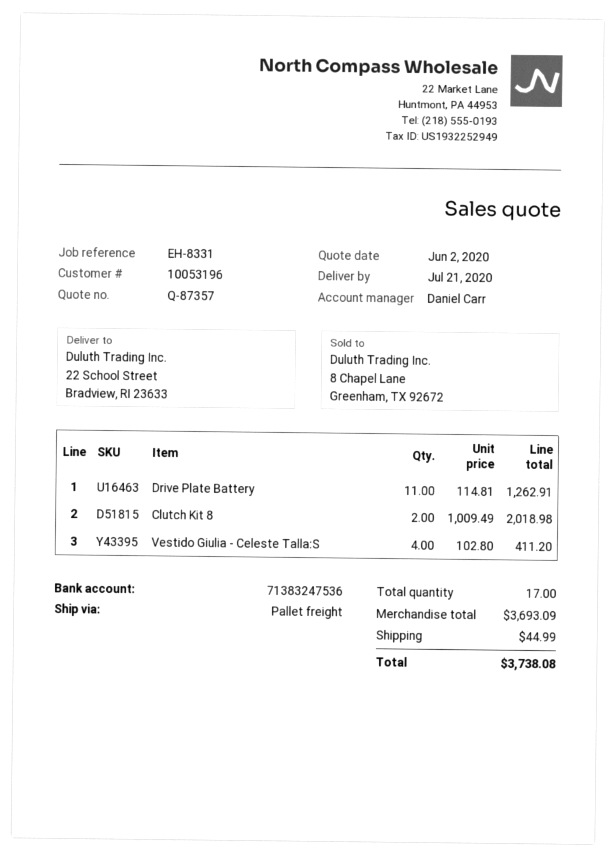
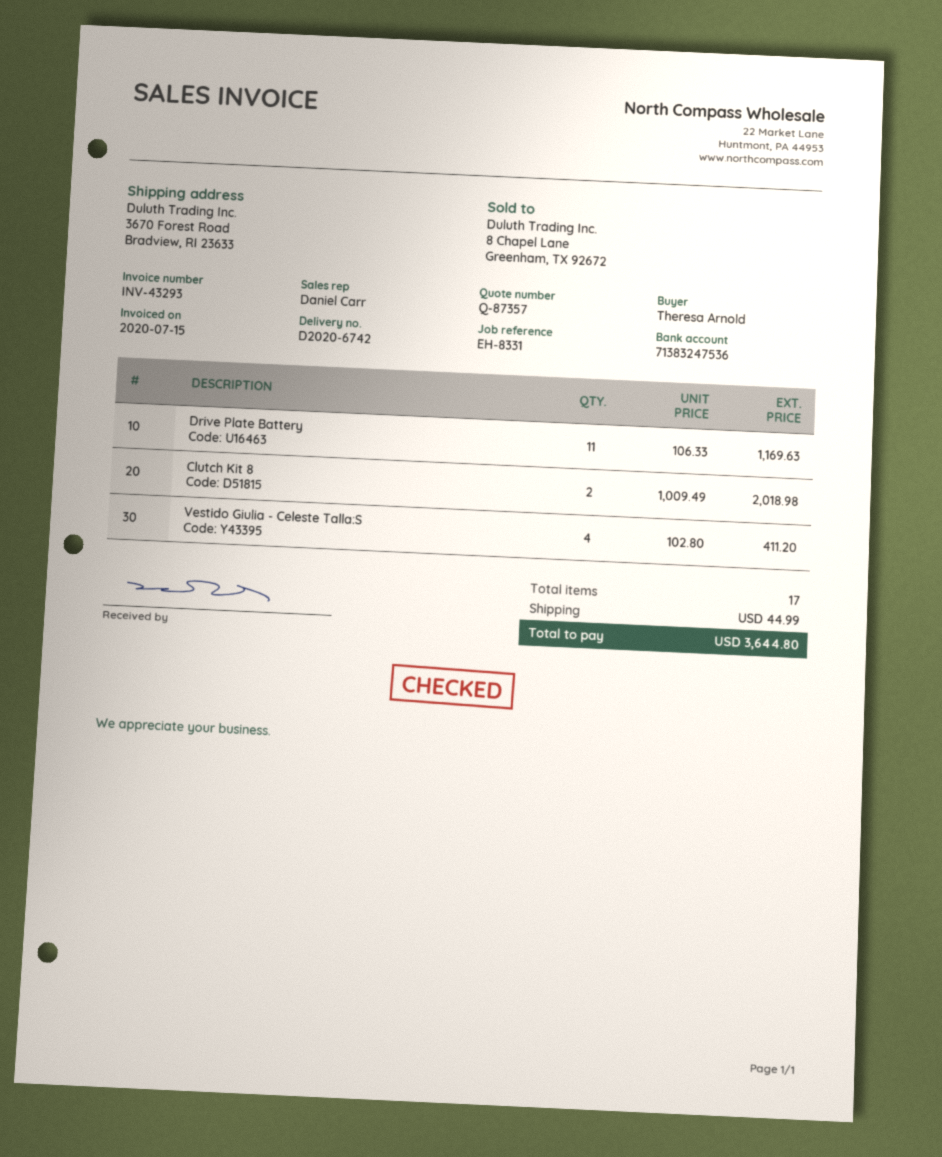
ship to: 22 School Street, Bradview, RI 23633 -> 3670 Forest Road, Bradview, RI 23633
Drive Plate Battery: 11 x 114.81 = 1262.91 -> 11 x 106.33 = 1169.63
total: 3738.08 -> 3644.80

